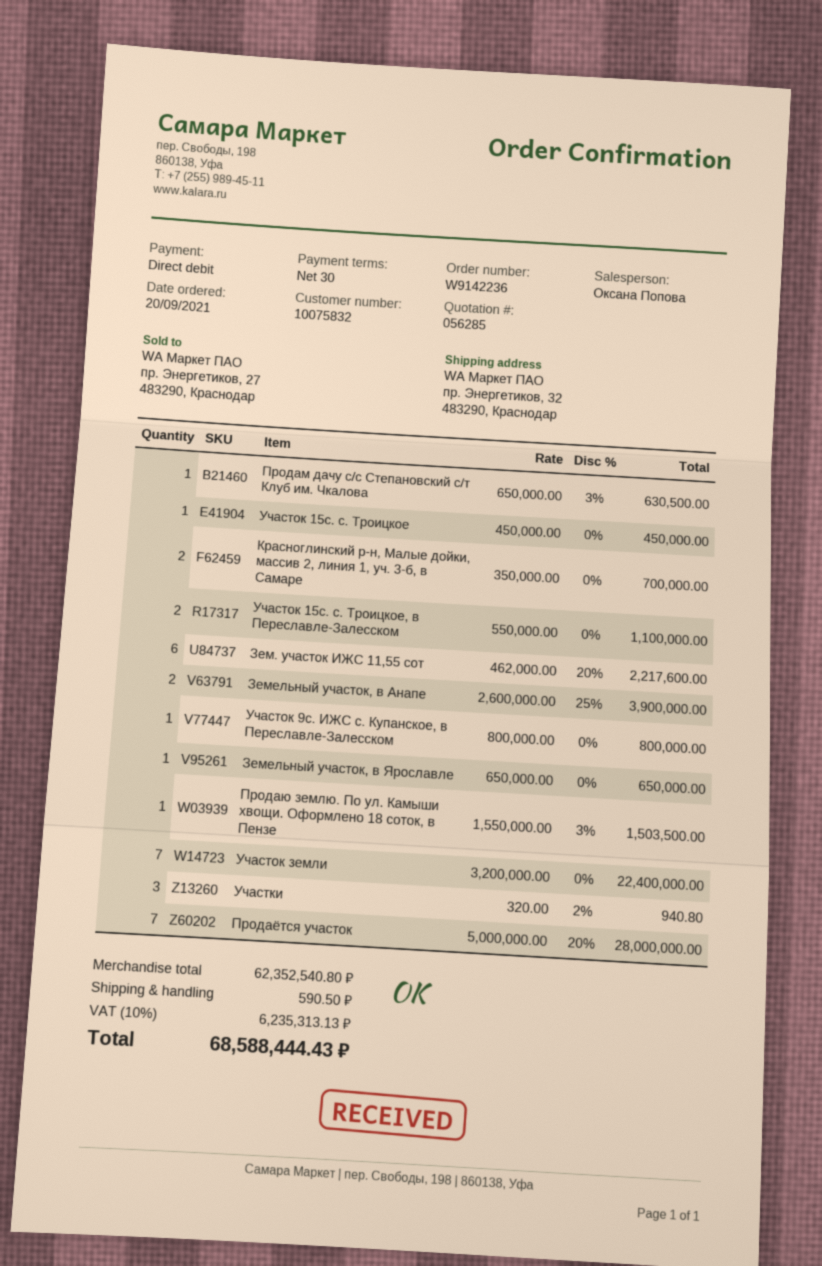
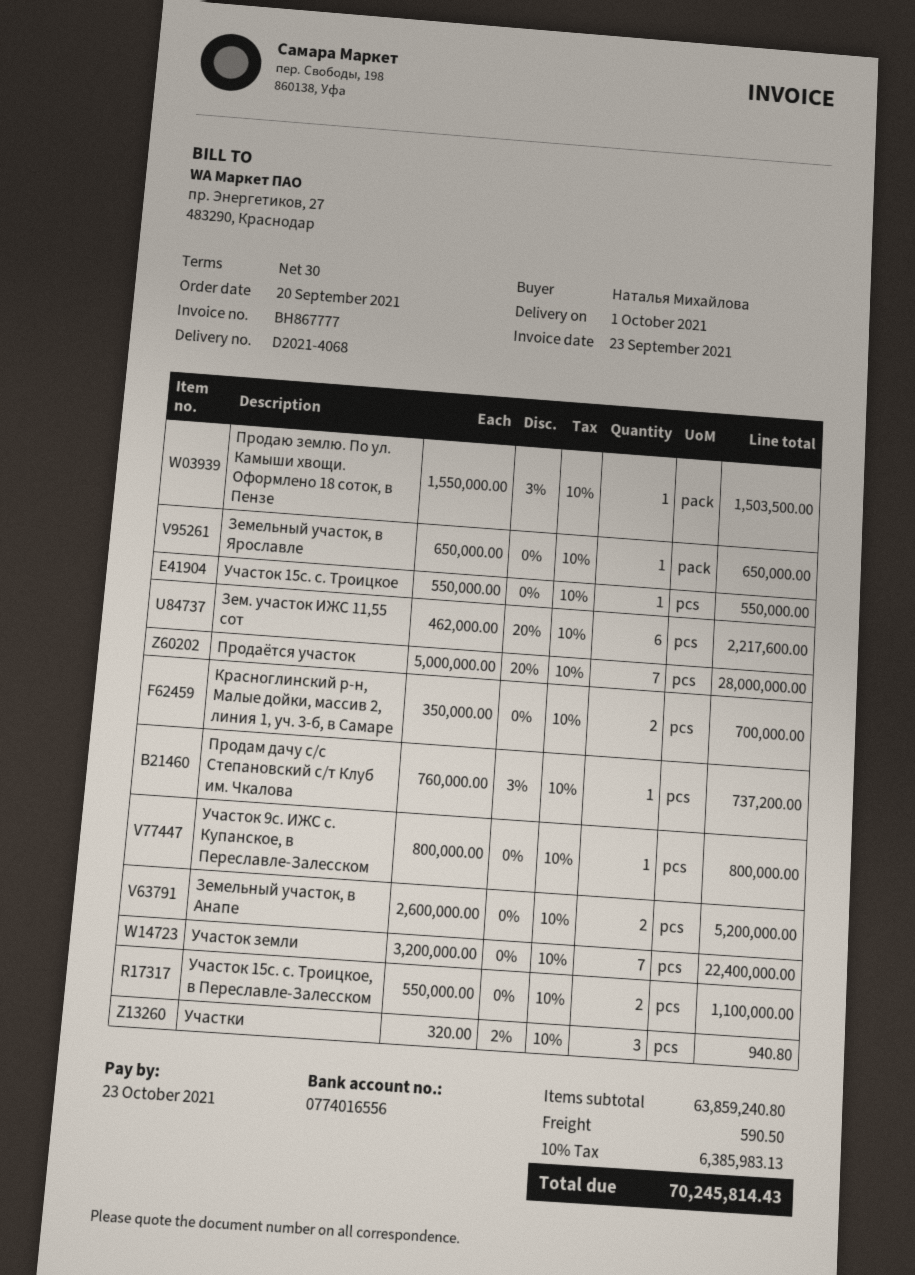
Продам дачу с/с Степановский с/т Клуб им. Чкалова: 1 x 650000.00 - 3% = 630500.00 -> 1 x 760000.00 - 3% = 737200.00
Участок 15с. с. Троицкое: 1 x 450000.00 = 450000.00 -> 1 x 550000.00 = 550000.00
Земельный участок, в Анапе: 2 x 2600000.00 - 25% = 3900000.00 -> 2 x 2600000.00 = 5200000.00
subtotal: 62352540.80 -> 63859240.80
tax: 10% = 6235313.13 -> 10% = 6385983.13
total: 68588444.43 -> 70245814.43

